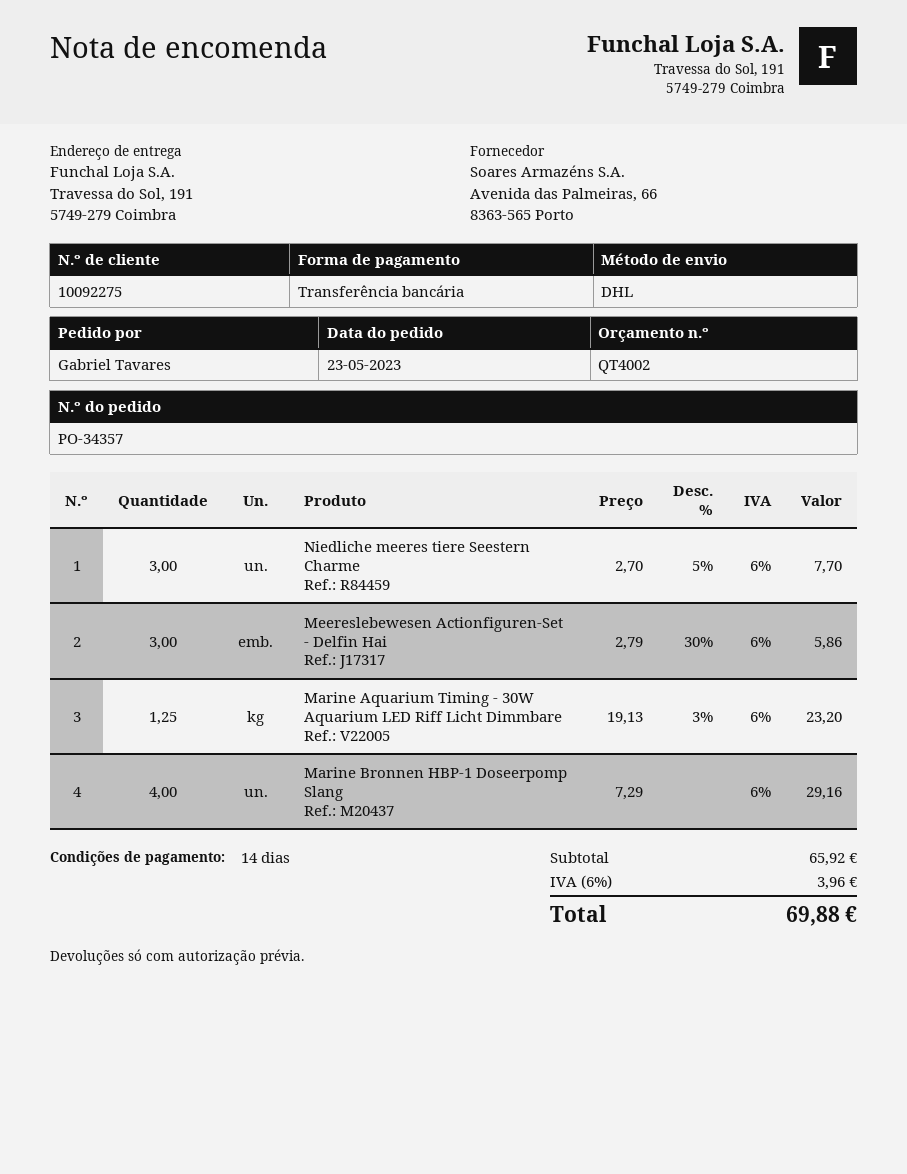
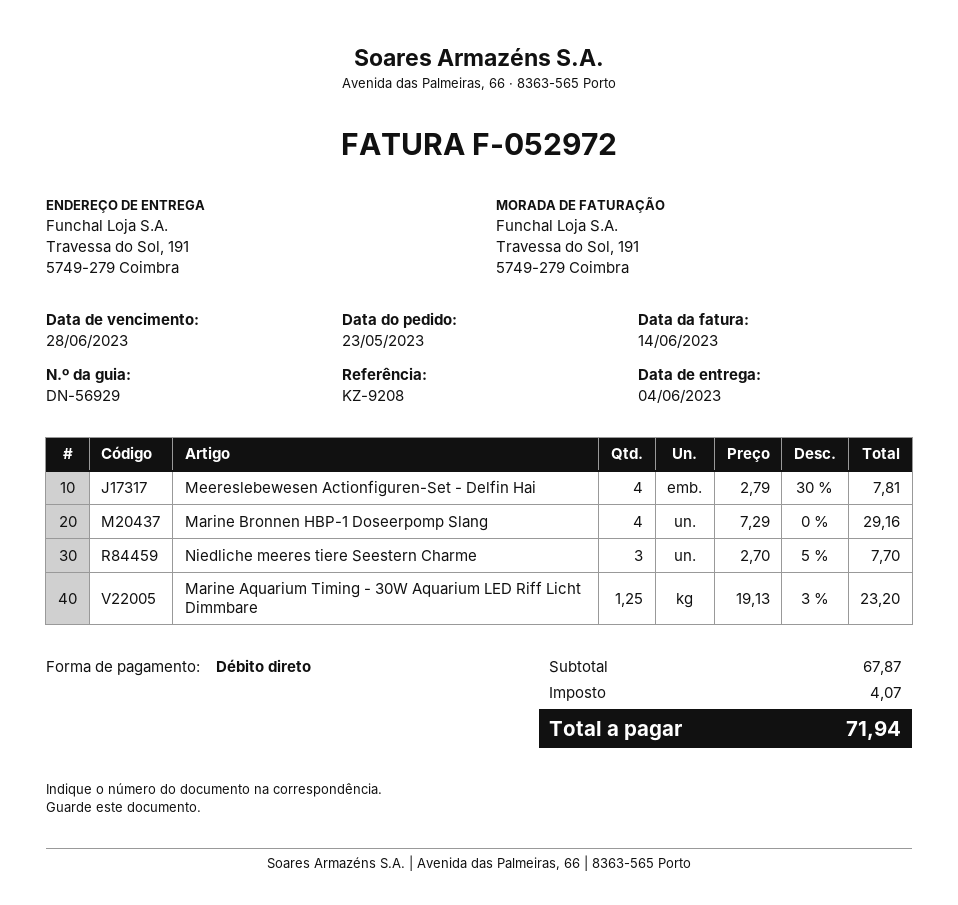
payment method: bank transfer -> direct debit
Meereslebewesen Actionfiguren-Set - Delfin Hai: 3 x 2.79 - 30% = 5.86 -> 4 x 2.79 - 30% = 7.81
subtotal: 65.92 -> 67.87
tax: 3.96 -> 4.07
total: 69.88 -> 71.94

